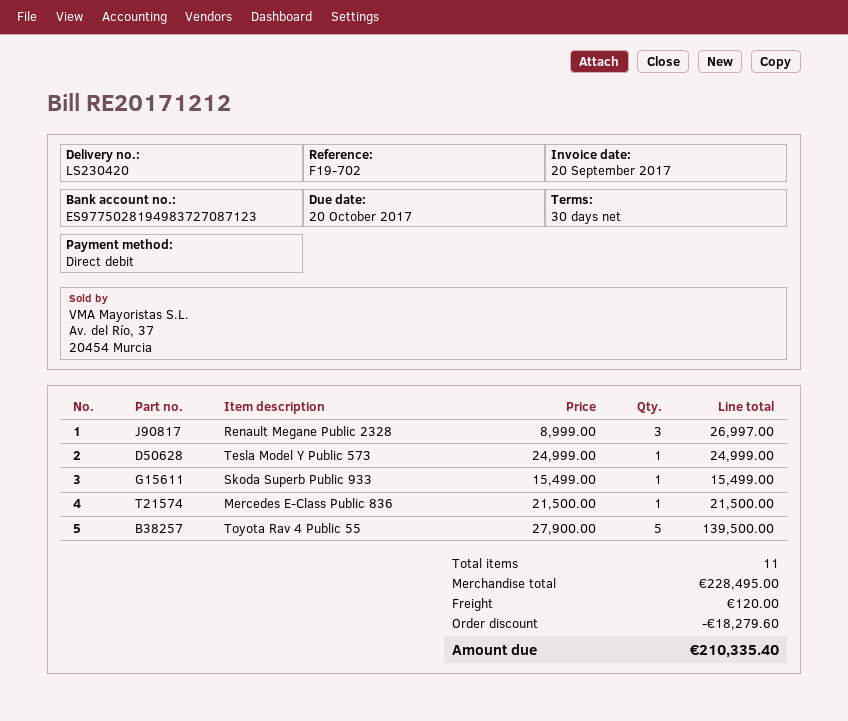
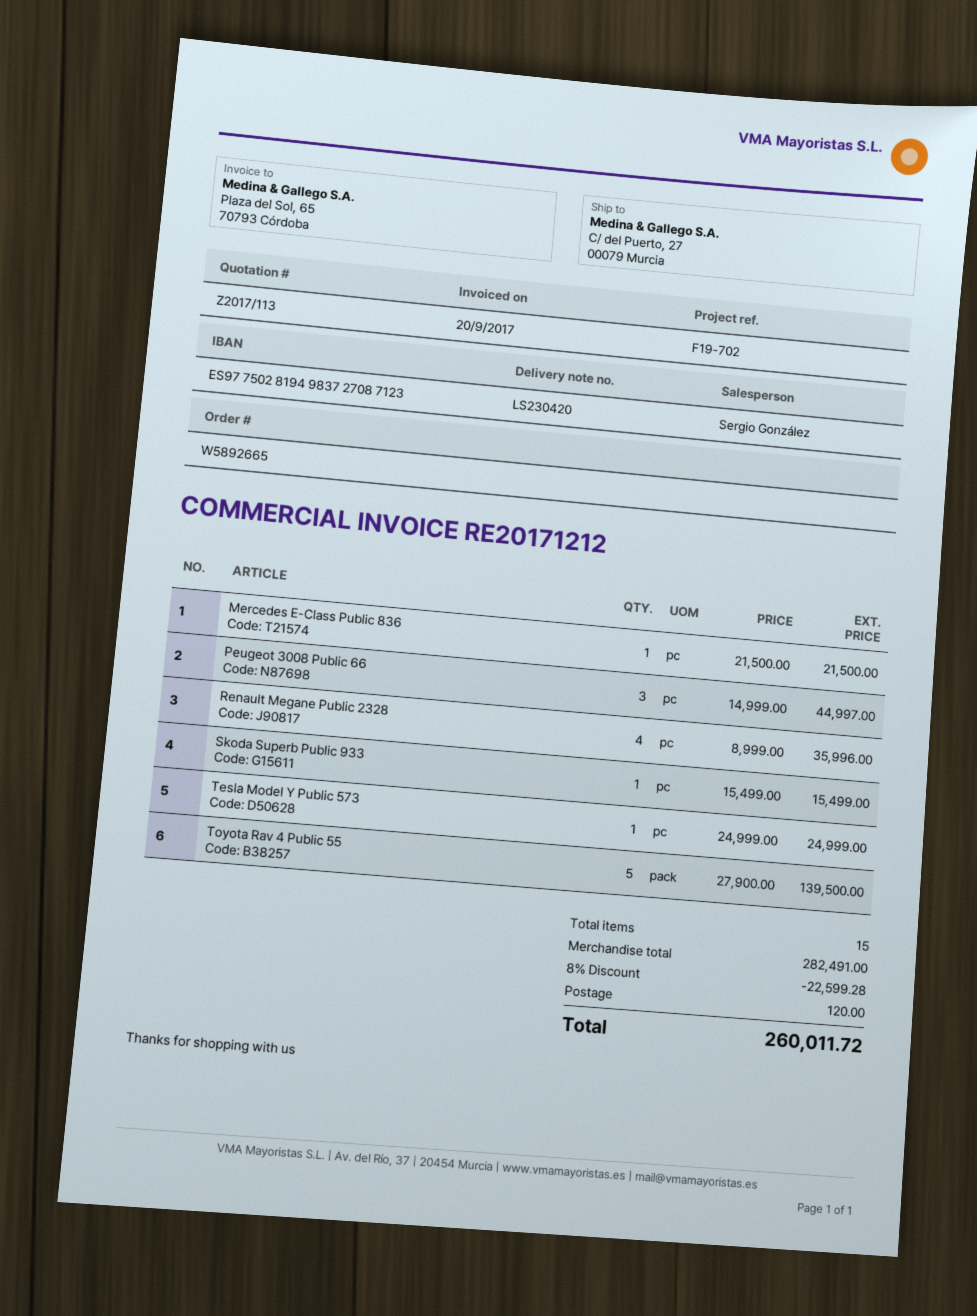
Renault Megane Public 2328: 3 x 8999.00 = 26997.00 -> 4 x 8999.00 = 35996.00
Peugeot 3008 Public 66: none -> 3 x 14999.00 = 44997.00
total quantity: 11 -> 15
subtotal: 228495.00 -> 282491.00
discount: 18279.60 -> 22599.28
total: 210335.40 -> 260011.72

